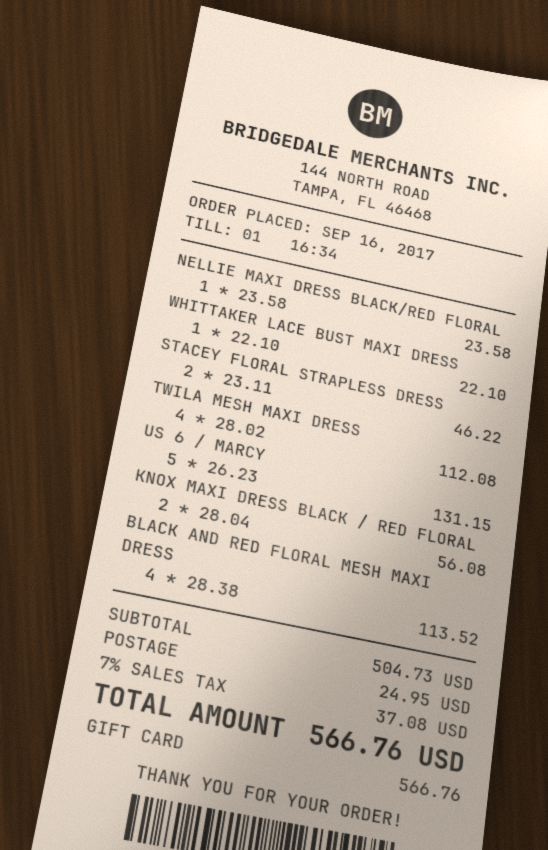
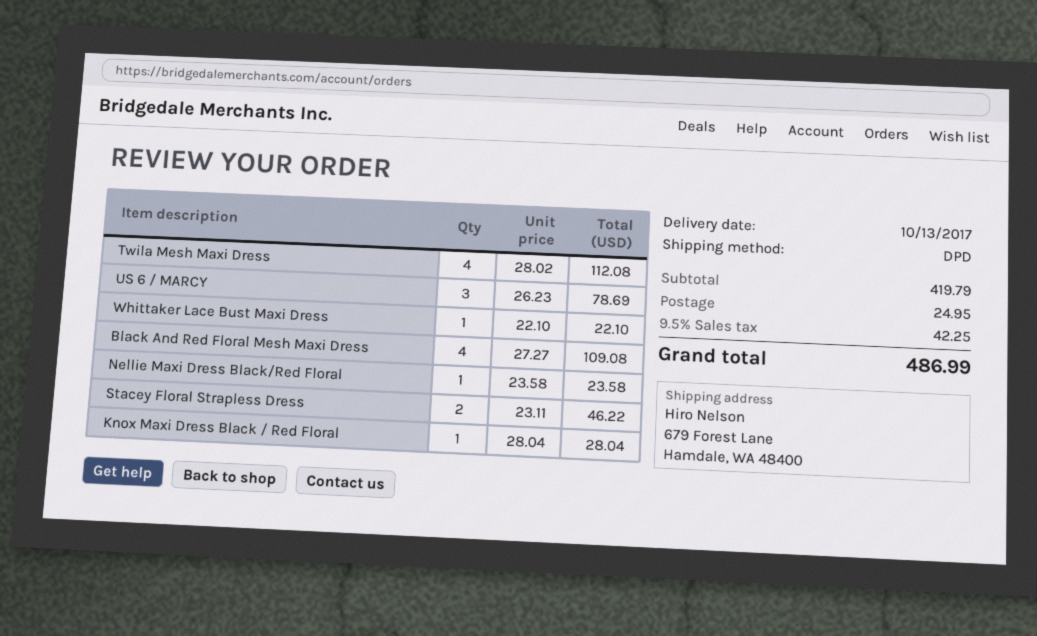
US 6 / MARCY: 5 x 26.23 = 131.15 -> 3 x 26.23 = 78.69
KNOX MAXI DRESS BLACK / RED FLORAL: 2 x 28.04 = 56.08 -> 1 x 28.04 = 28.04
BLACK AND RED FLORAL MESH MAXI DRESS: 4 x 28.38 = 113.52 -> 4 x 27.27 = 109.08
subtotal: 504.73 -> 419.79
tax: 7% = 37.08 -> 9.5% = 42.25
total: 566.76 -> 486.99

